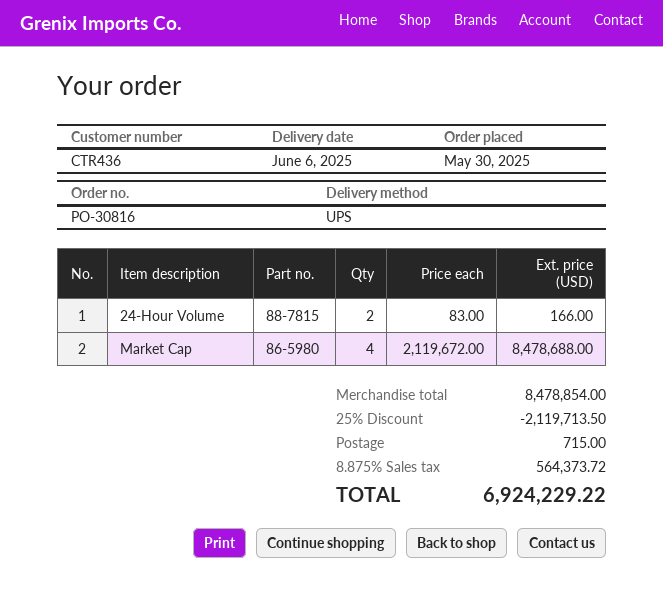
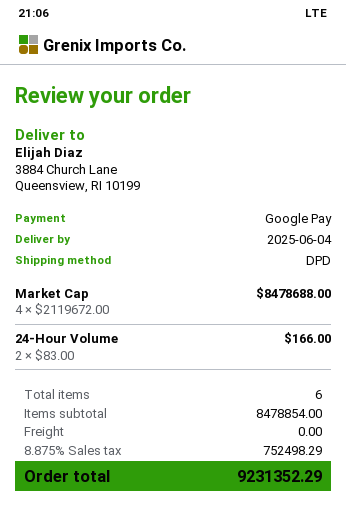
delivery date: 2025-06-06 -> 2025-06-04
shipping method: UPS -> DPD
discount: 25% = 2119713.50 -> none
shipping: 715.00 -> 0.00
tax: 8.875% = 564373.72 -> 8.875% = 752498.29
total: 6924229.22 -> 9231352.29

